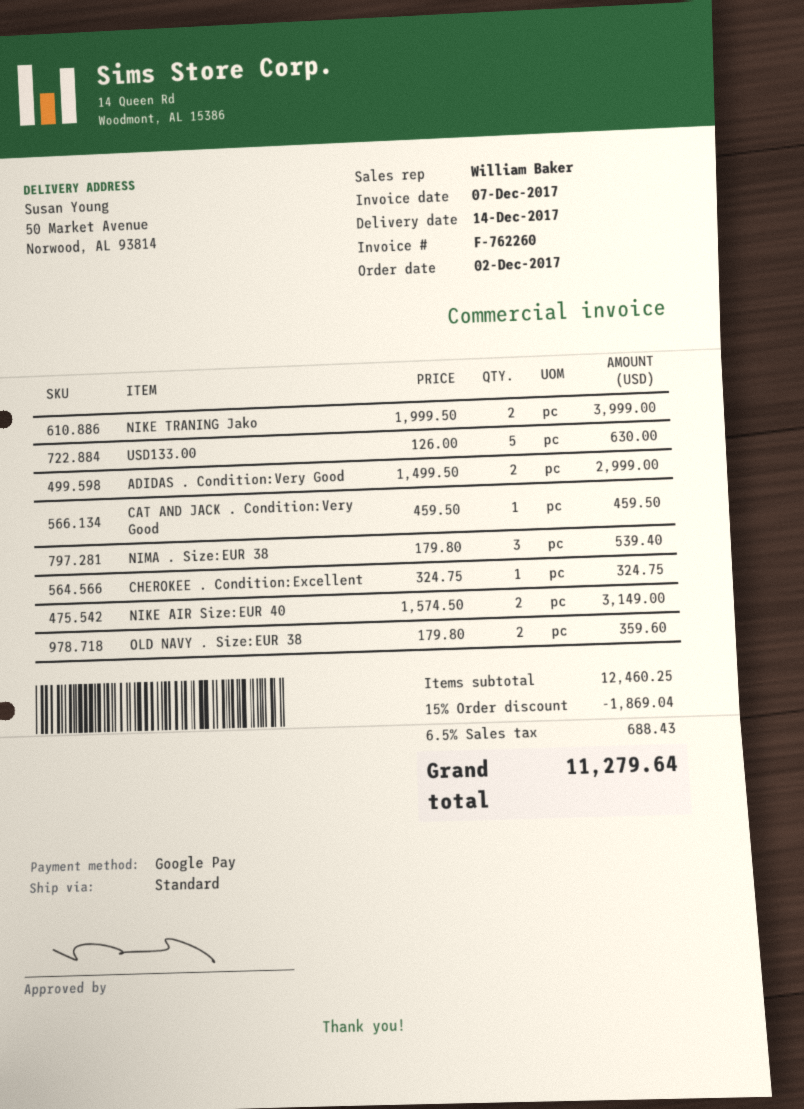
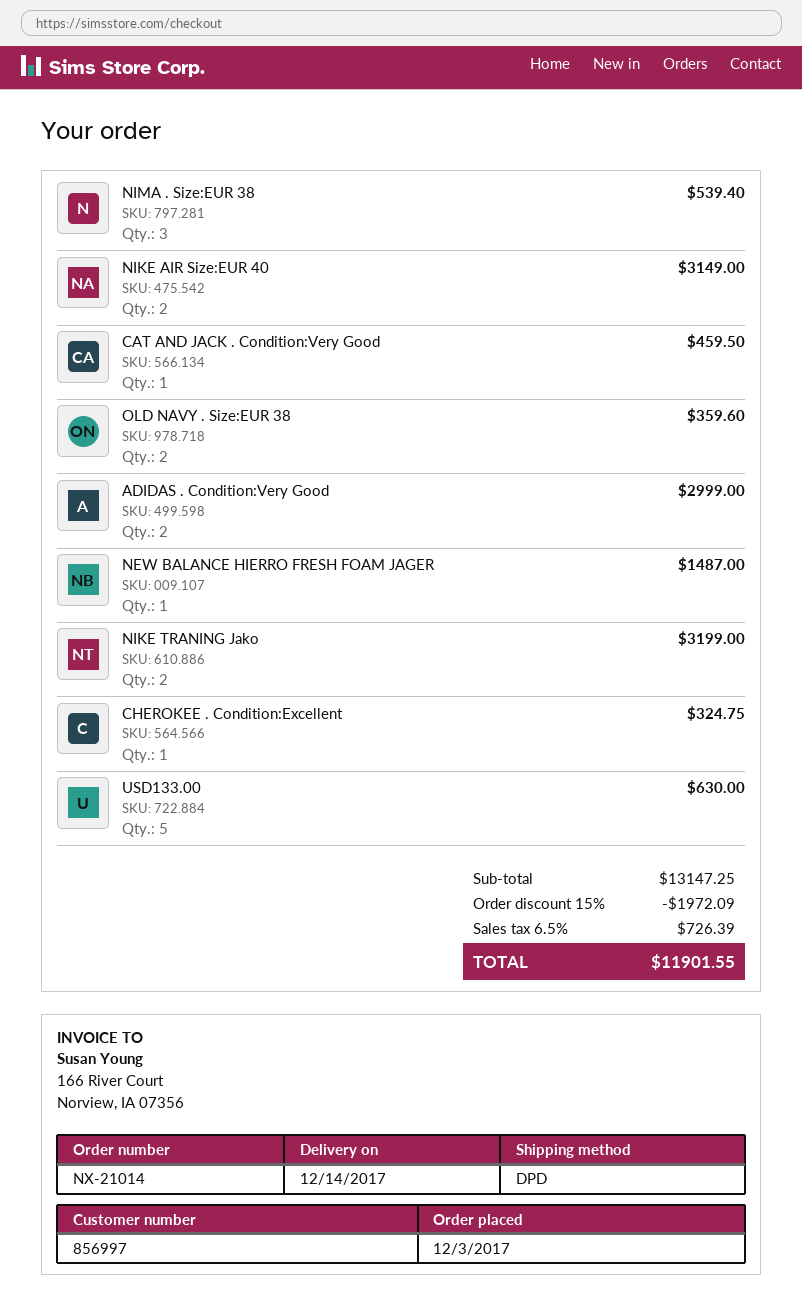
order date: 2017-12-02 -> 2017-12-03
shipping method: standard -> DPD
NIKE TRANING Jako: 2 for 3999.00 -> 2 for 3199.00
NEW BALANCE HIERRO FRESH FOAM JAGER: none -> 1 for 1487.00
subtotal: 12460.25 -> 13147.25
discount: 15% = 1869.04 -> 15% = 1972.09
tax: 6.5% = 688.43 -> 6.5% = 726.39
total: 11279.64 -> 11901.55

